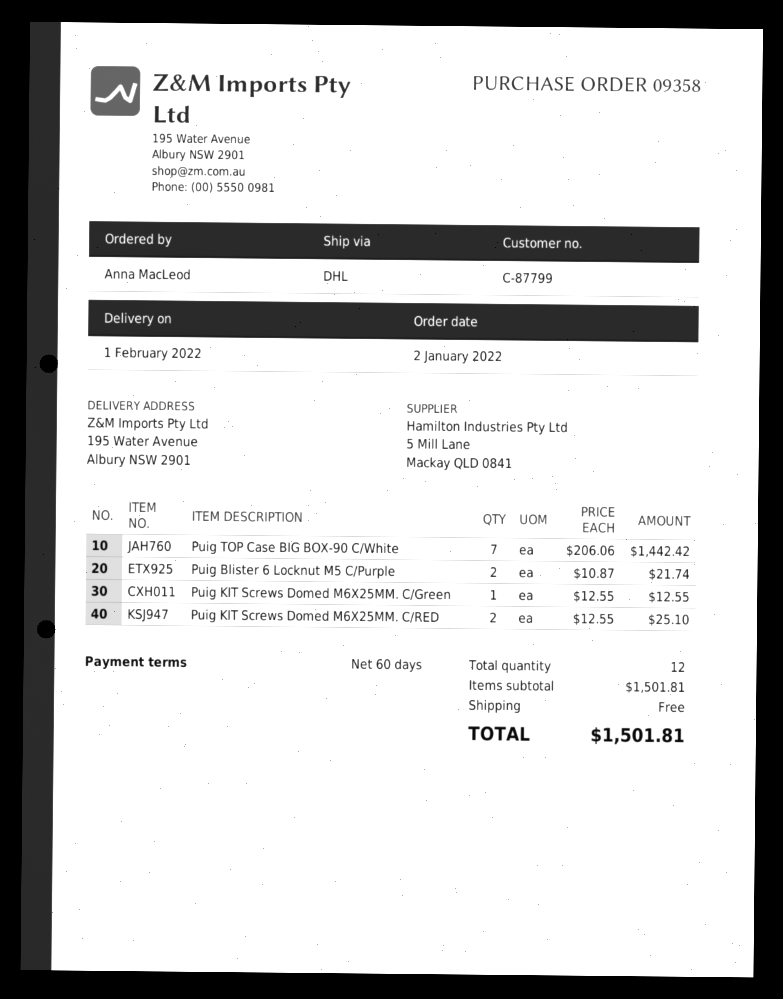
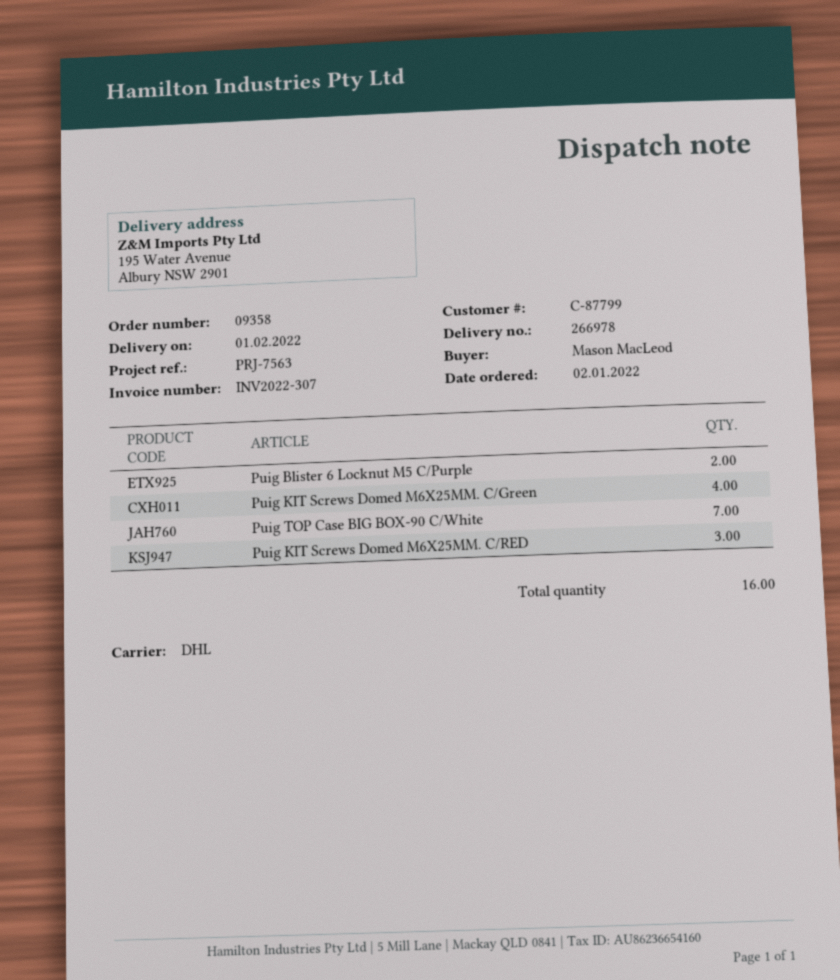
ordered by: Anna MacLeod -> Mason MacLeod
Puig KIT Screws Domed M6X25MM. C/Green: 1 -> 4
Puig KIT Screws Domed M6X25MM. C/RED: 2 -> 3
total quantity: 12 -> 16

